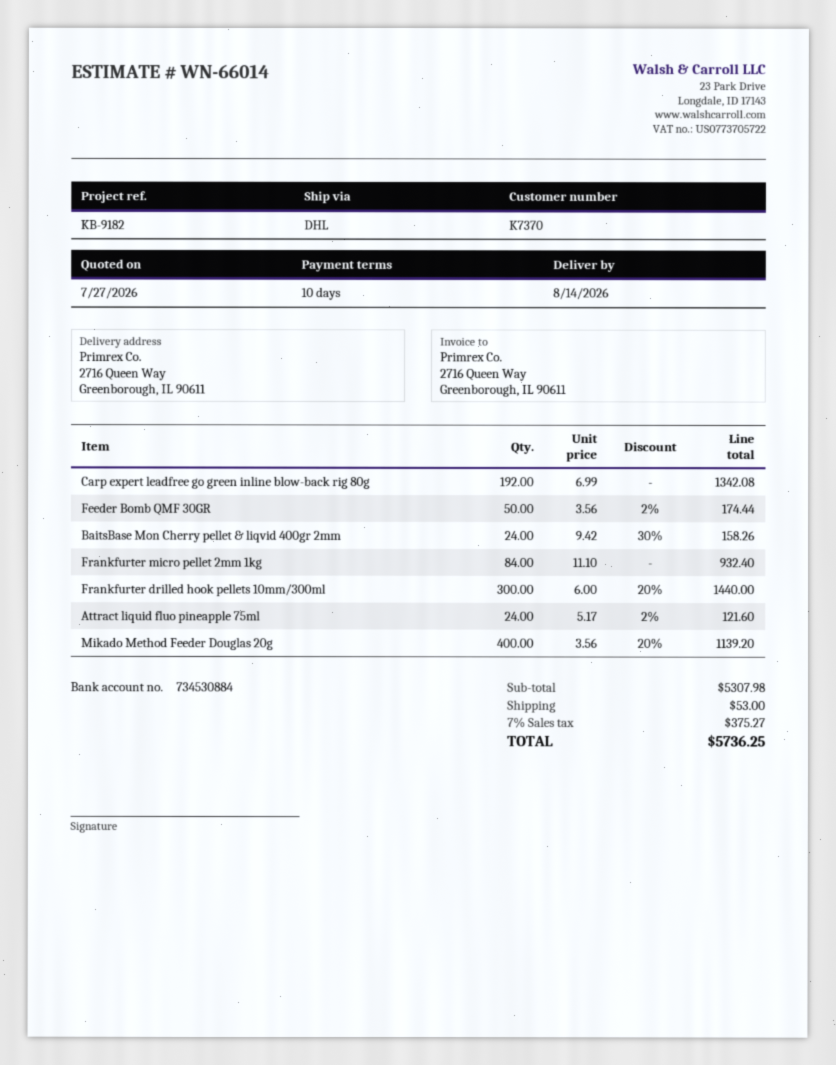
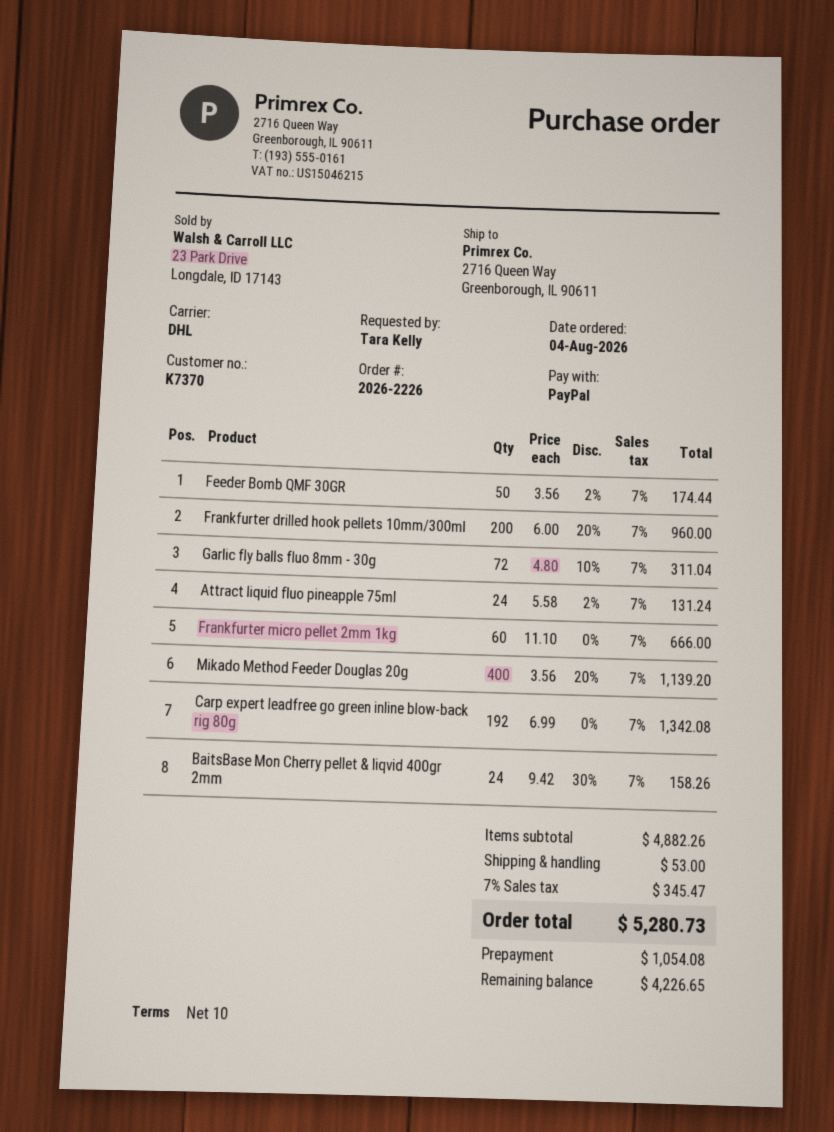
Frankfurter micro pellet 2mm 1kg: 84 x 11.10 = 932.40 -> 60 x 11.10 = 666.00
Frankfurter drilled hook pellets 10mm/300ml: 300 x 6.00 - 20% = 1440.00 -> 200 x 6.00 - 20% = 960.00
Attract liquid fluo pineapple 75ml: 24 x 5.17 - 2% = 121.60 -> 24 x 5.58 - 2% = 131.24
Garlic fly balls fluo 8mm - 30g: none -> 72 x 4.80 - 10% = 311.04
subtotal: 5307.98 -> 4882.26
tax: 7% = 375.27 -> 7% = 345.47
total: 5736.25 -> 5280.73

